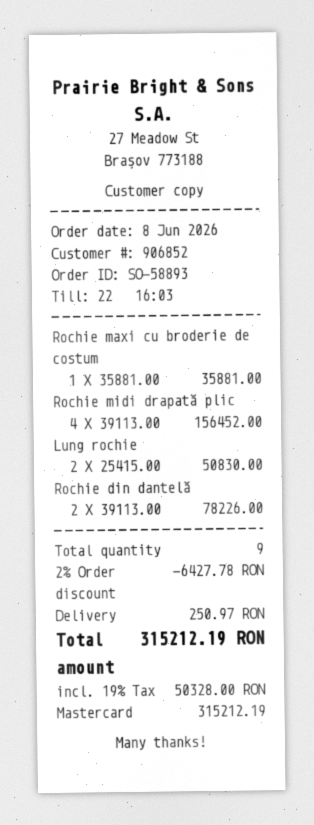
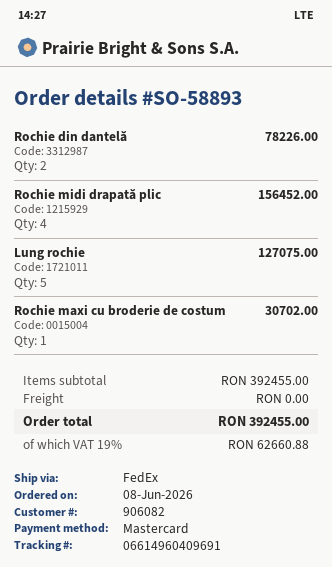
customer number: 906852 -> 906082
Rochie maxi cu broderie de costum: 1 for 35881.00 -> 1 for 30702.00
Lung rochie: 2 for 50830.00 -> 5 for 127075.00
discount: 2% = 6427.78 -> none
shipping: 250.97 -> 0.00
tax: 19% = 50328.00 -> 19% = 62660.88
total: 315212.19 -> 392455.00

